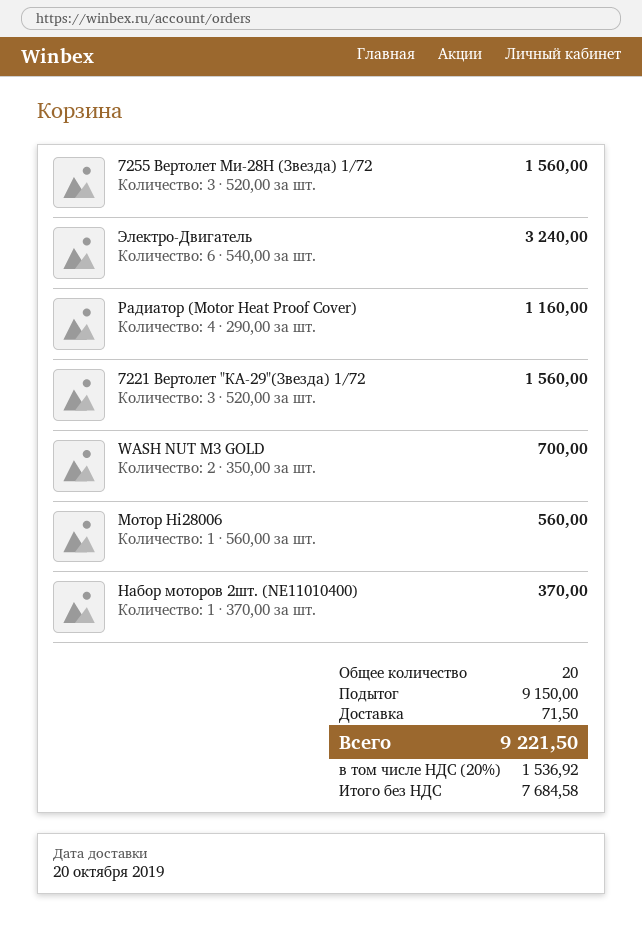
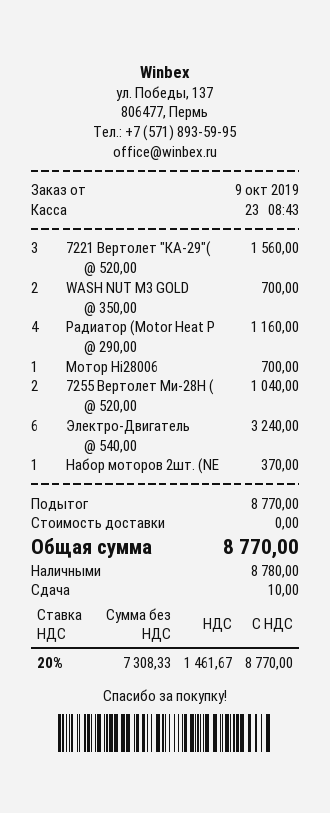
7255 Вертолет Ми-28Н (Звезда) 1/72: 3 x 520.00 = 1560.00 -> 2 x 520.00 = 1040.00
Мотор Hi28006: 1 x 560.00 = 560.00 -> 1 x 700.00 = 700.00
subtotal: 9150.00 -> 8770.00
shipping: 71.50 -> 0.00
net: 7684.58 -> 7308.33
tax: 20% = 1536.92 -> 20% = 1461.67
total: 9221.50 -> 8770.00

